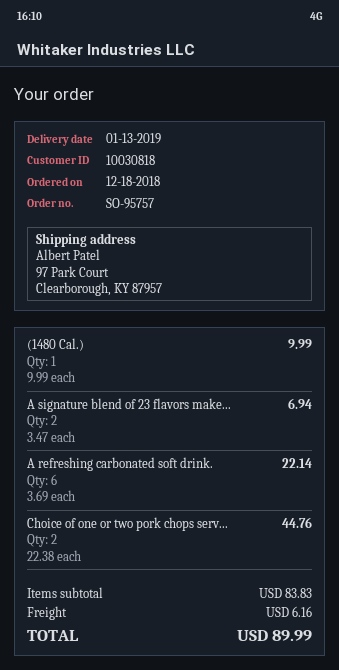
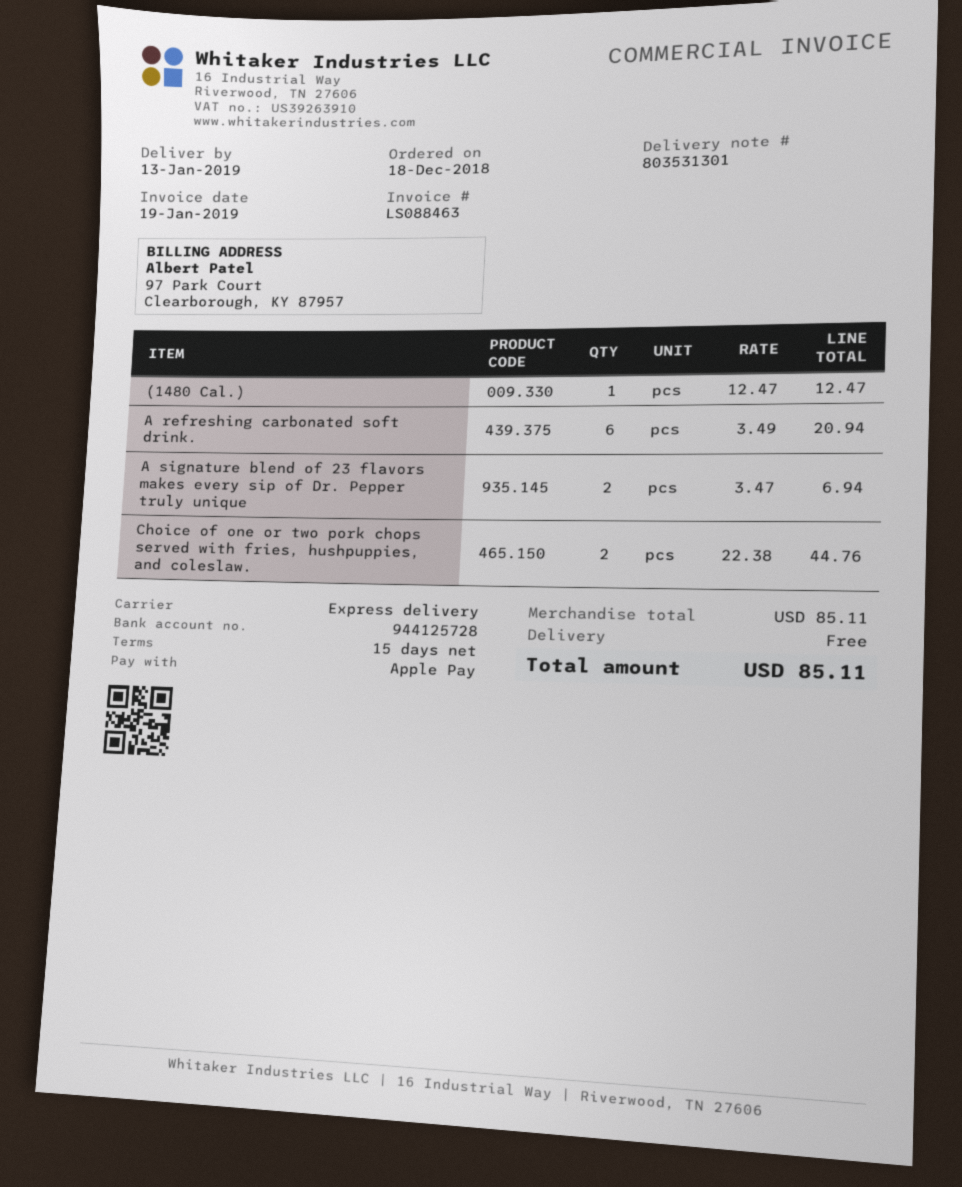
(1480 Cal.): 1 x 9.99 = 9.99 -> 1 x 12.47 = 12.47
A refreshing carbonated soft drink.: 6 x 3.69 = 22.14 -> 6 x 3.49 = 20.94
subtotal: 83.83 -> 85.11
shipping: 6.16 -> 0.00
total: 89.99 -> 85.11

